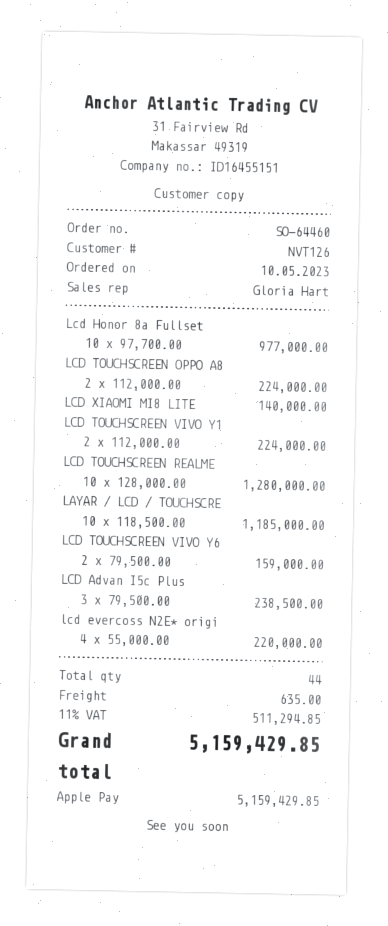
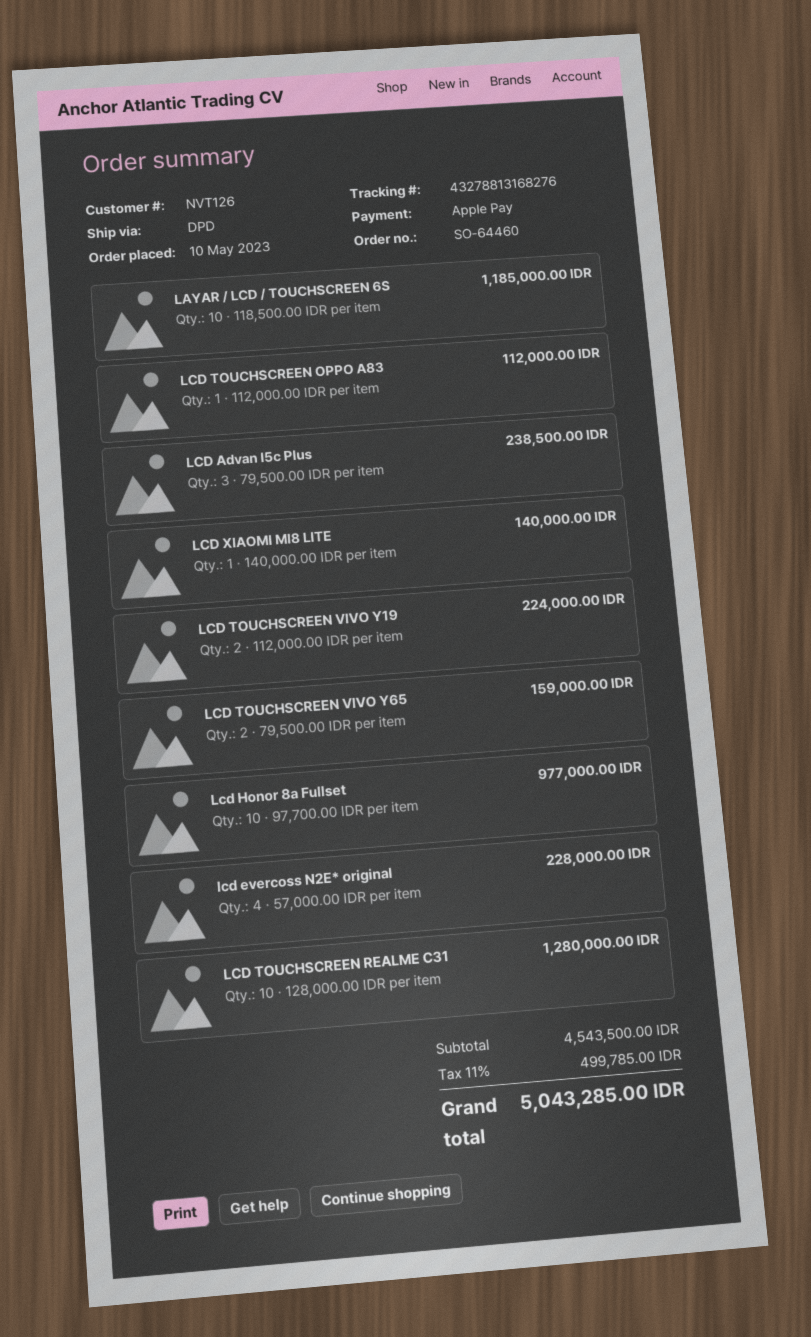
LCD TOUCHSCREEN OPPO A8: 2 x 112000.00 = 224000.00 -> 1 x 112000.00 = 112000.00
lcd evercoss N2E* origi: 4 x 55000.00 = 220000.00 -> 4 x 57000.00 = 228000.00
shipping: 635.00 -> none
tax: 11% = 511294.85 -> 11% = 499785.00
total: 5159429.85 -> 5043285.00

